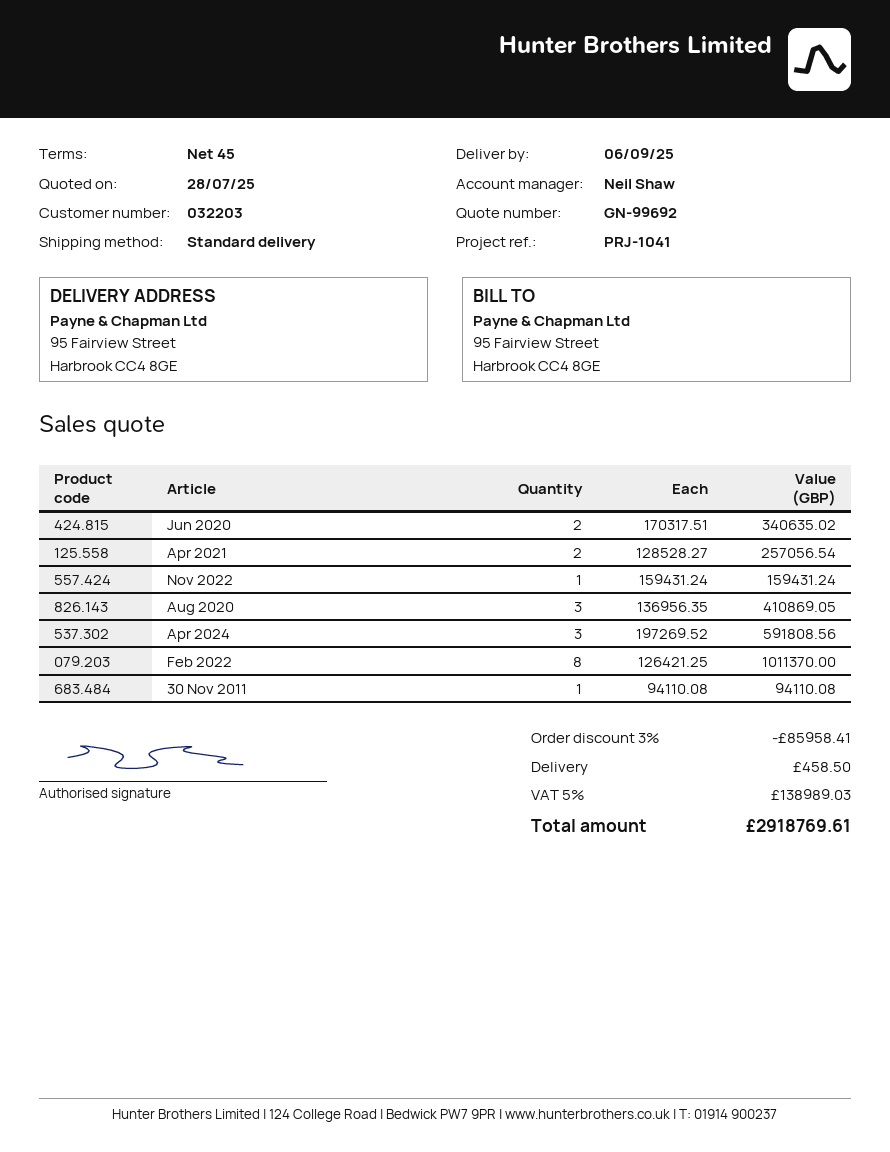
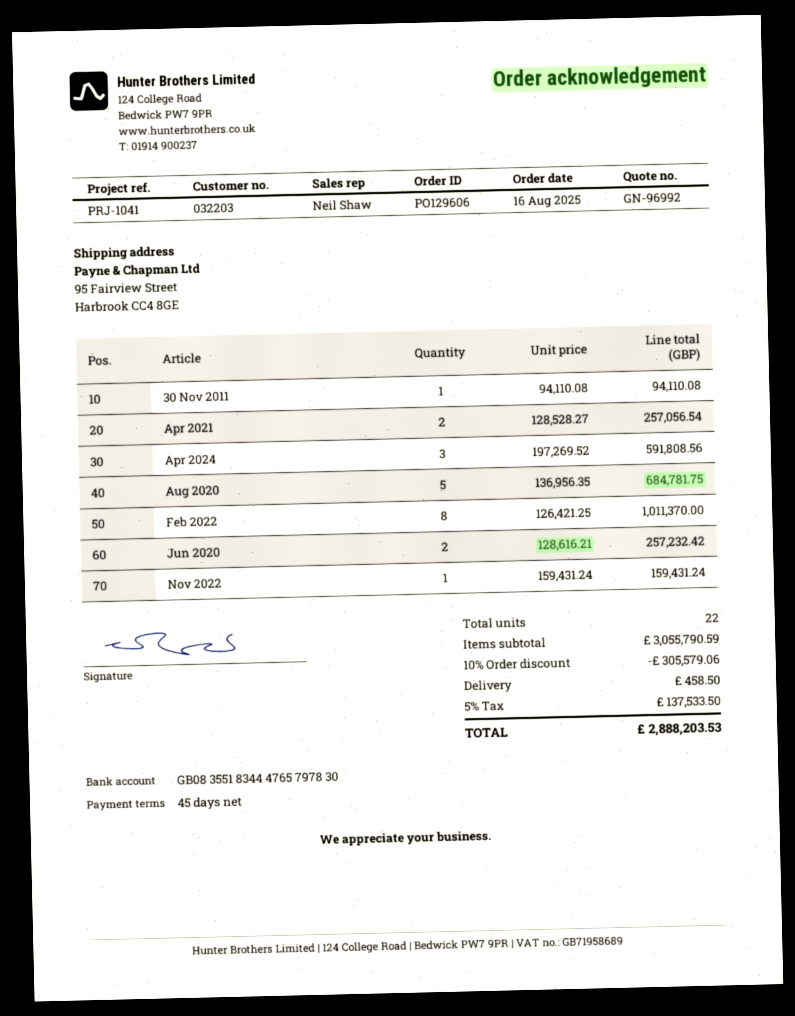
quote number: GN-99692 -> GN-96992
Jun 2020: 2 x 170317.51 = 340635.02 -> 2 x 128616.21 = 257232.42
Aug 2020: 3 x 136956.35 = 410869.05 -> 5 x 136956.35 = 684781.75
discount: 3% = 85958.41 -> 10% = 305579.06
tax: 5% = 138989.03 -> 5% = 137533.50
total: 2918769.61 -> 2888203.53

